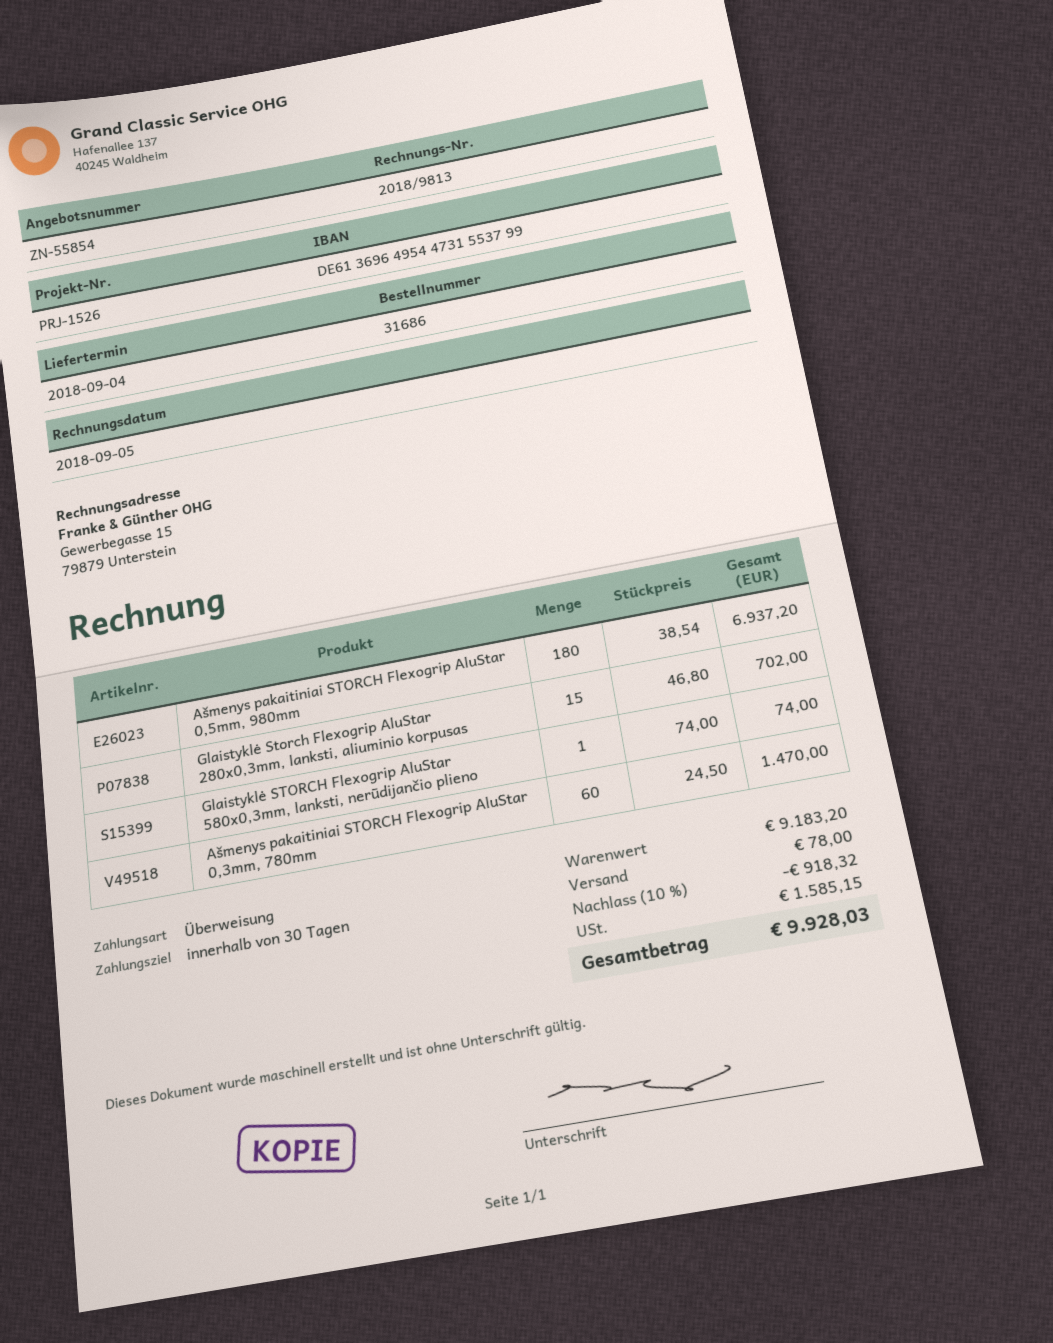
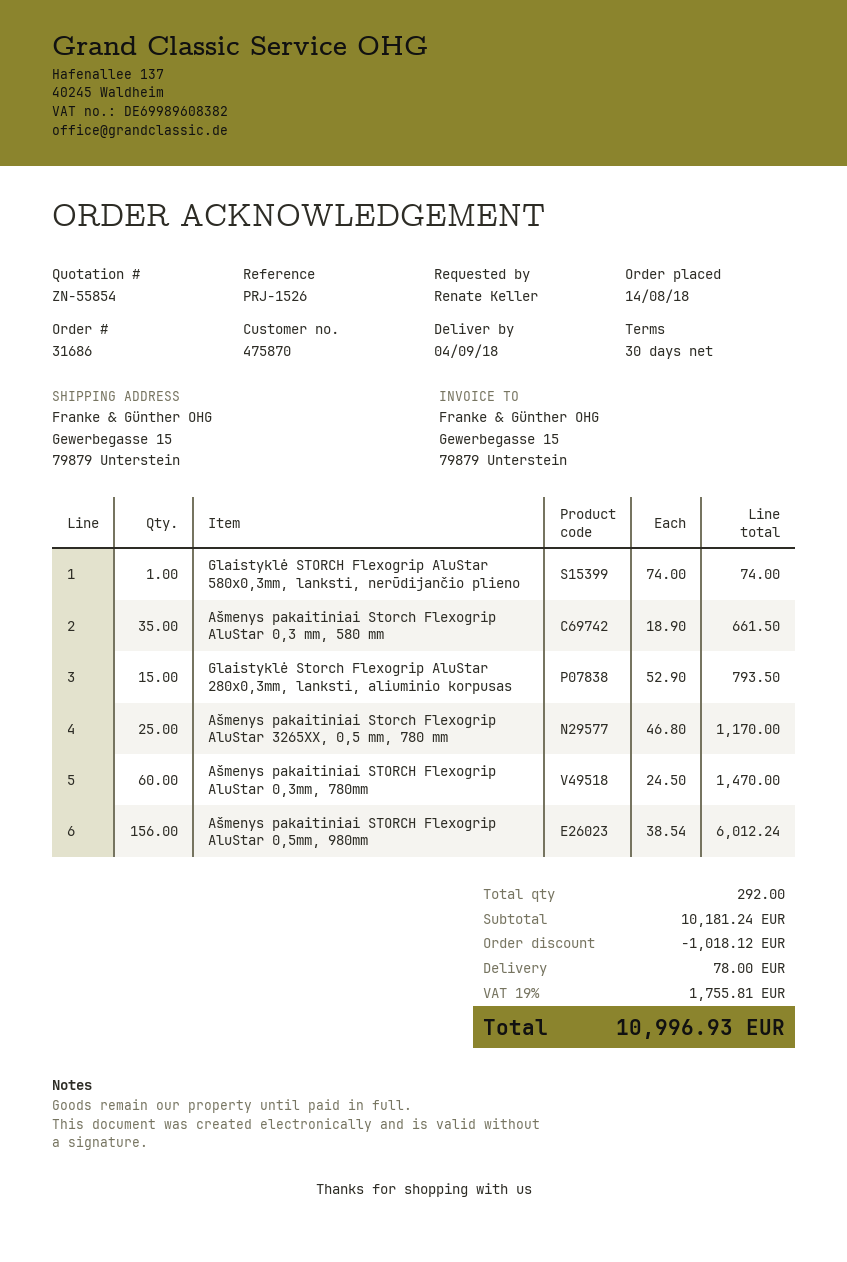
Ašmenys pakaitiniai STORCH Flexogrip AluStar 0,5mm, 980mm: 180 x 38.54 = 6937.20 -> 156 x 38.54 = 6012.24
Glaistyklė Storch Flexogrip AluStar 280x0,3mm, lanksti, aliuminio korpusas: 15 x 46.80 = 702.00 -> 15 x 52.90 = 793.50
Ašmenys pakaitiniai Storch Flexogrip AluStar 0,3 mm, 580 mm: none -> 35 x 18.90 = 661.50
Ašmenys pakaitiniai Storch Flexogrip AluStar 3265XX, 0,5 mm, 780 mm: none -> 25 x 46.80 = 1170.00
subtotal: 9183.20 -> 10181.24
discount: 918.32 -> 1018.12
tax: 1585.15 -> 1755.81
total: 9928.03 -> 10996.93

